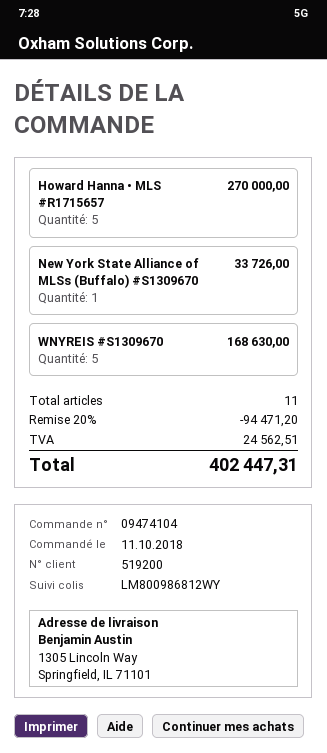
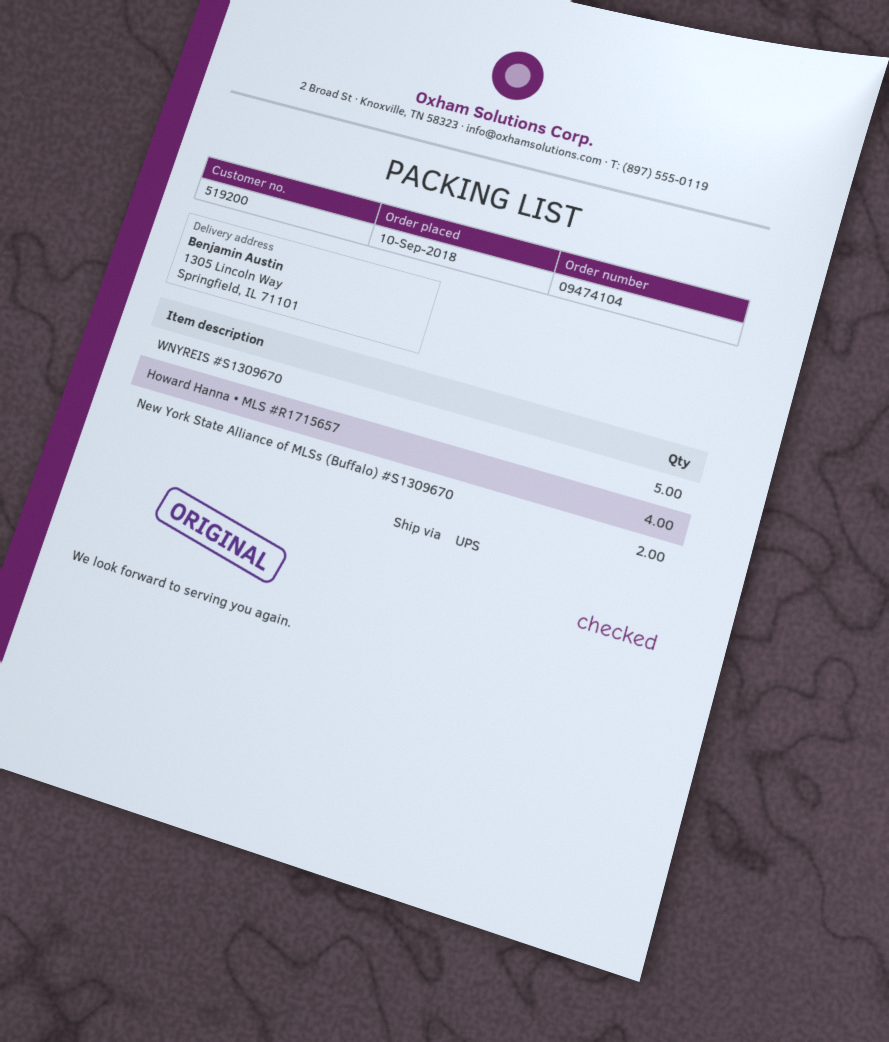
order date: 2018-10-11 -> 2018-09-10
Howard Hanna • MLS #R1715657: 5 -> 4
New York State Alliance of MLSs (Buffalo) #S1309670: 1 -> 2

